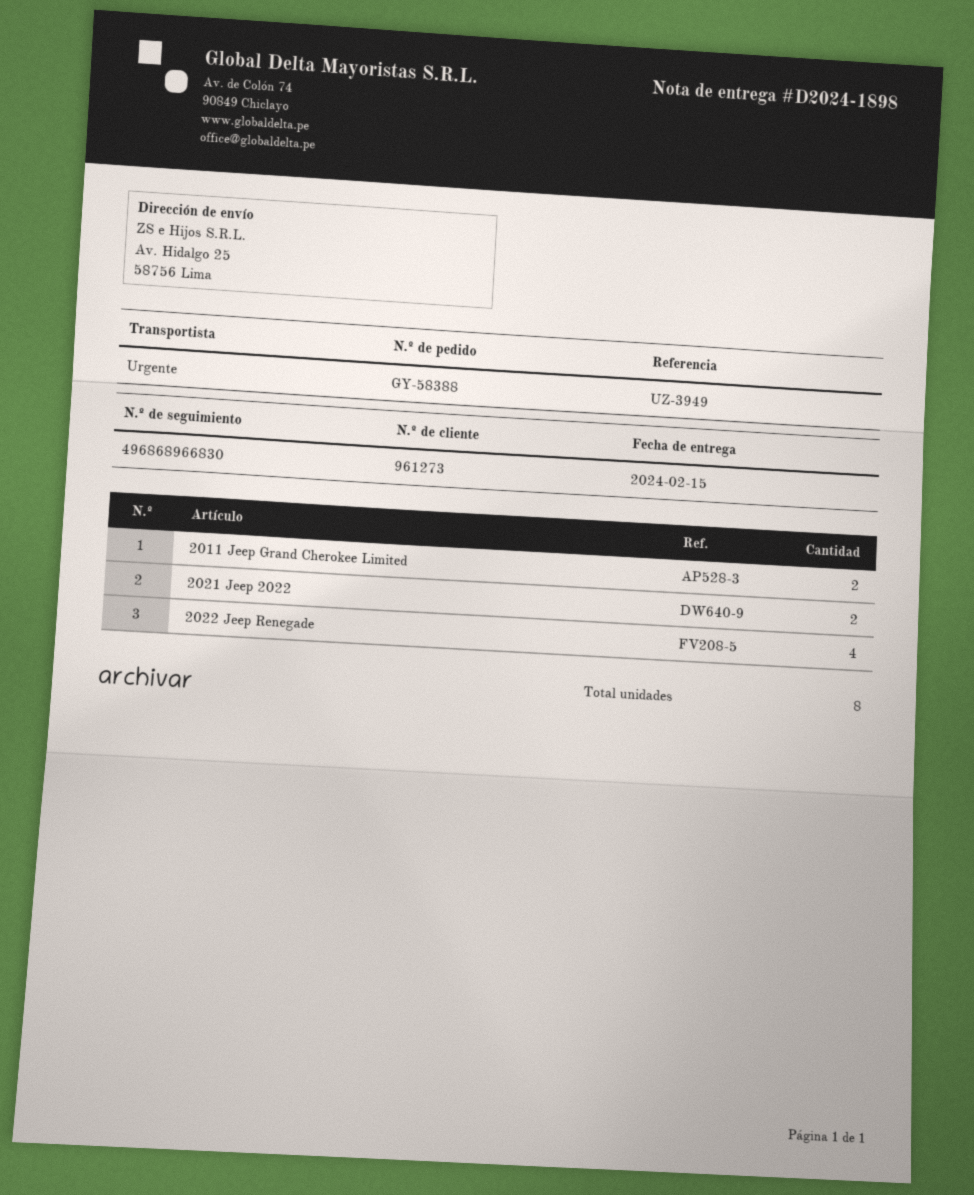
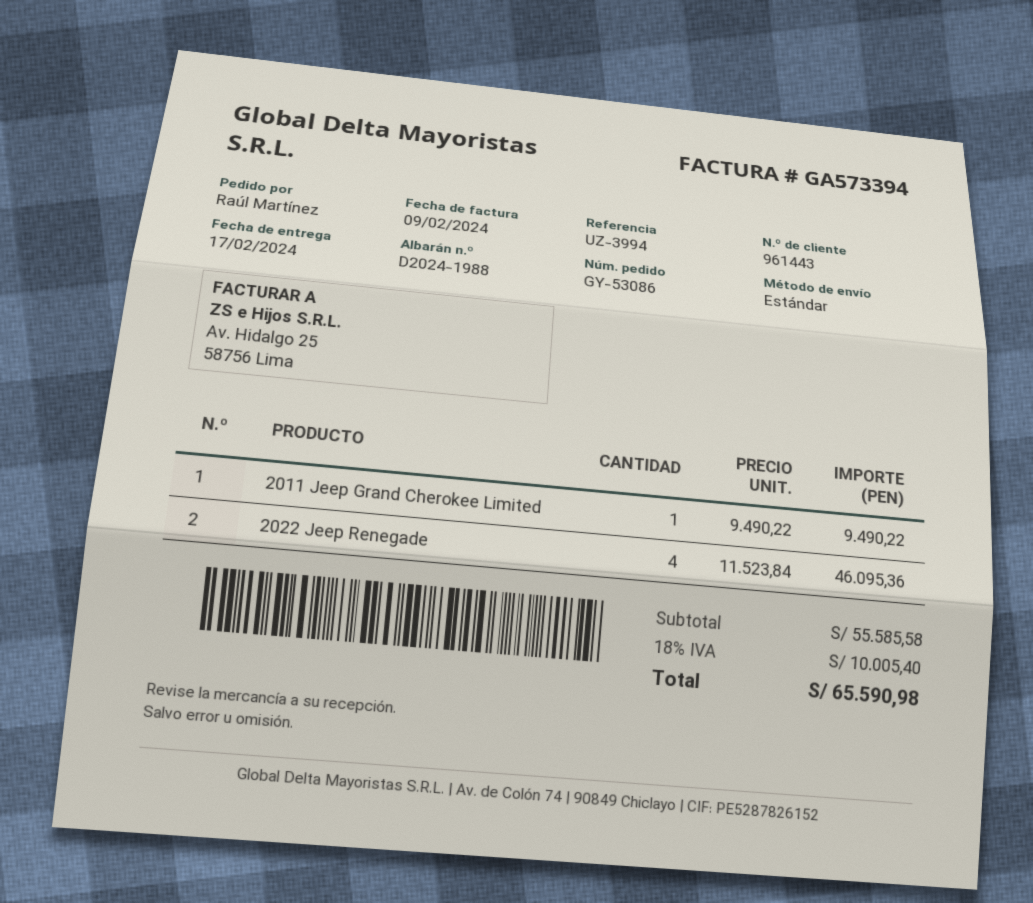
order number: GY-58388 -> GY-53086
delivery note number: D2024-1898 -> D2024-1988
delivery date: 2024-02-15 -> 2024-02-17
customer number: 961273 -> 961443
reference: UZ-3949 -> UZ-3994
shipping method: express -> standard
2011 Jeep Grand Cherokee Limited: 2 -> 1
2021 Jeep 2022: 2 -> none

